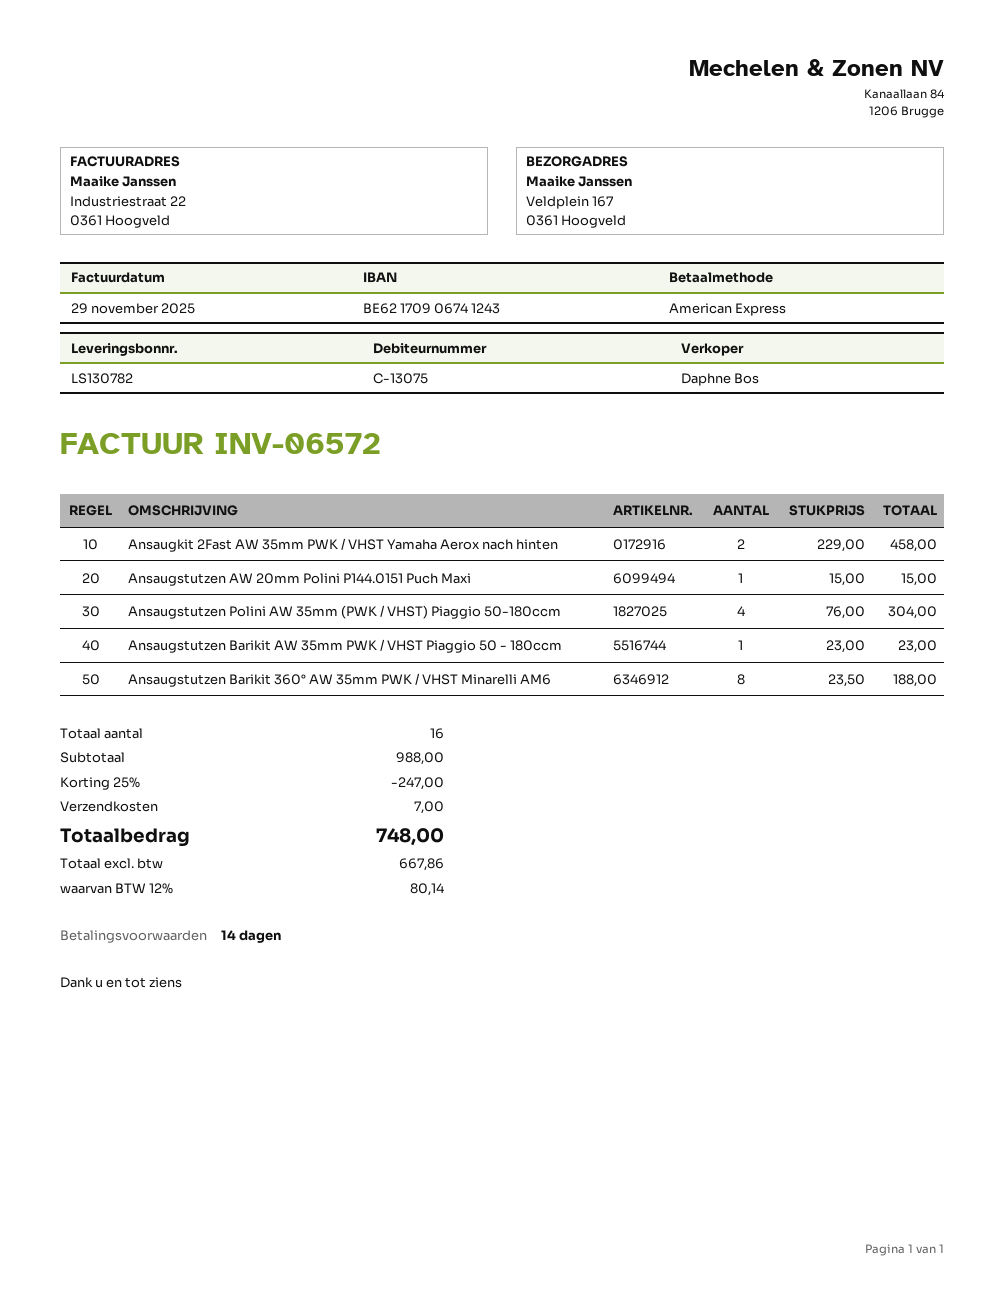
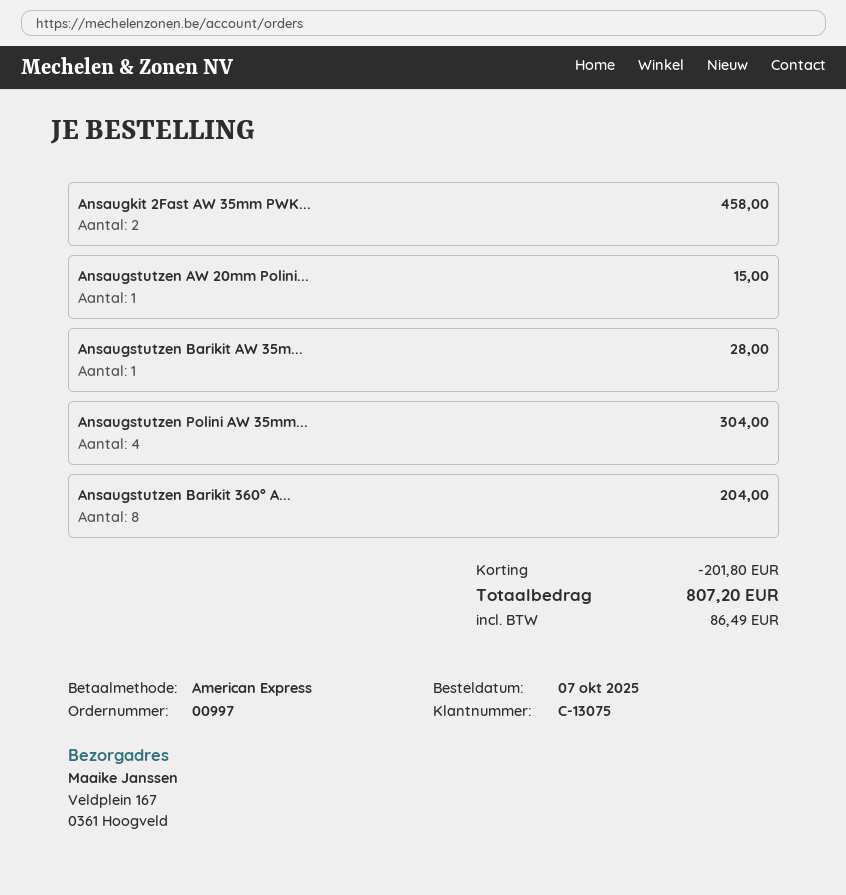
Ansaugstutzen Barikit AW 35mm PWK / VHST Piaggio 50 - 180ccm: 1 for 23.00 -> 1 for 28.00
Ansaugstutzen Barikit 360° AW 35mm PWK / VHST Minarelli AM6: 8 for 188.00 -> 8 for 204.00
discount: 247.00 -> 201.80
shipping: 7.00 -> none
tax: 80.14 -> 86.49
total: 748.00 -> 807.20

